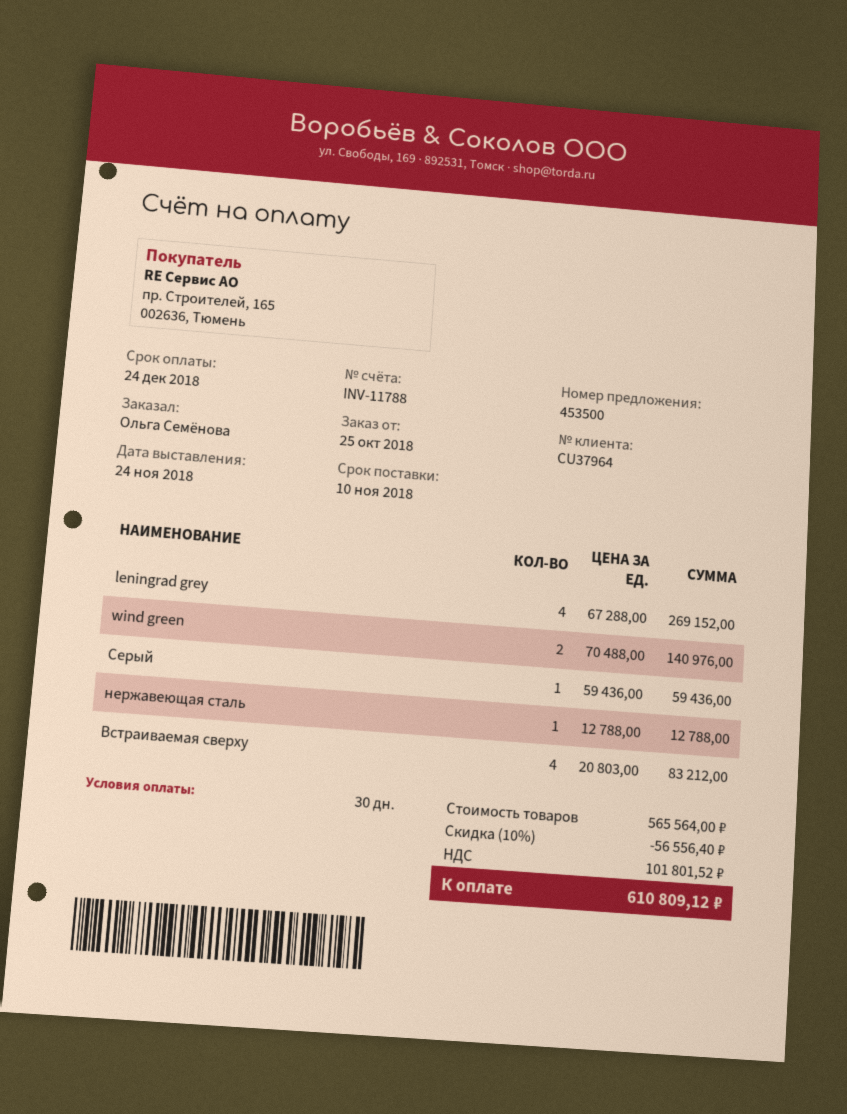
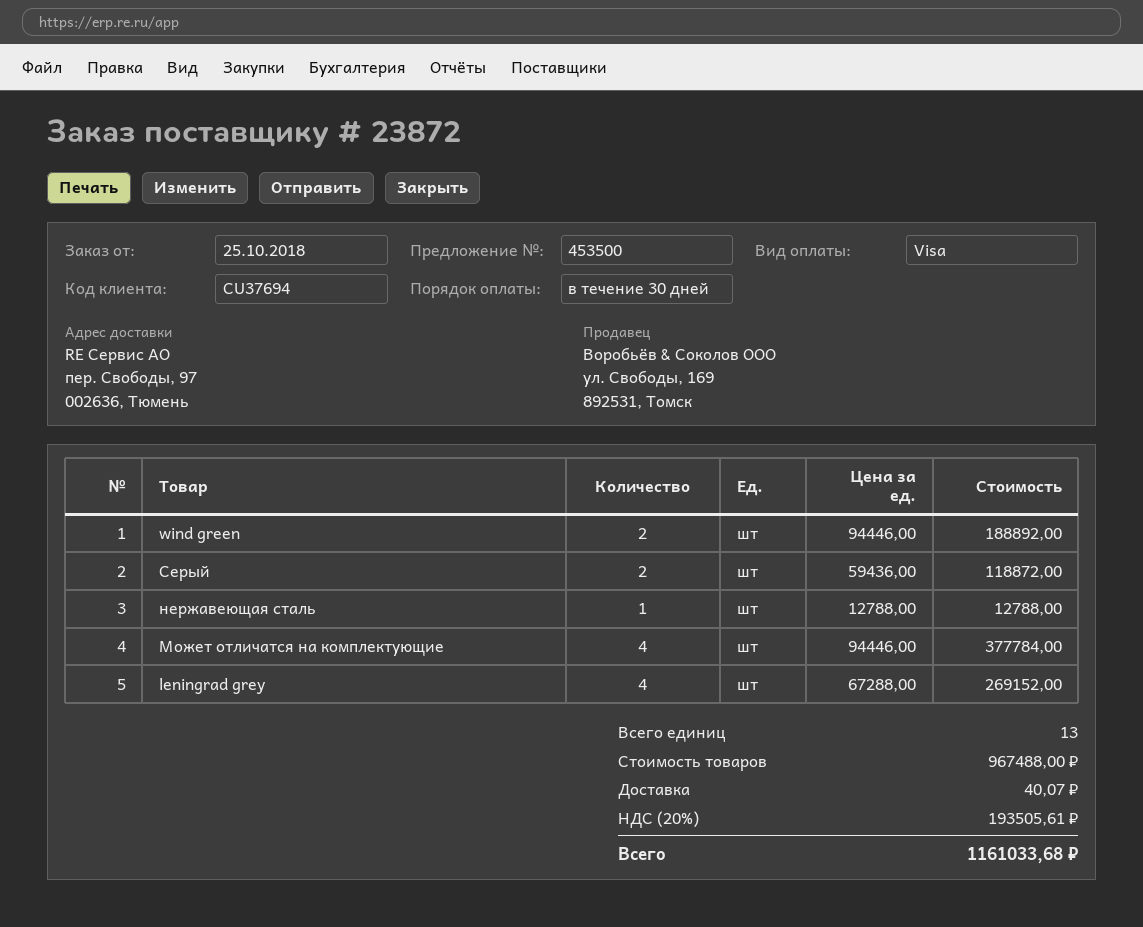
customer number: CU37964 -> CU37694
wind green: 2 x 70488.00 = 140976.00 -> 2 x 94446.00 = 188892.00
Серый: 1 x 59436.00 = 59436.00 -> 2 x 59436.00 = 118872.00
Встраиваемая сверху: 4 x 20803.00 = 83212.00 -> none
Может отличатся на комплектующие: none -> 4 x 94446.00 = 377784.00
subtotal: 565564.00 -> 967488.00
discount: 10% = 56556.40 -> none
shipping: none -> 40.07
tax: 101801.52 -> 193505.61
total: 610809.12 -> 1161033.68

